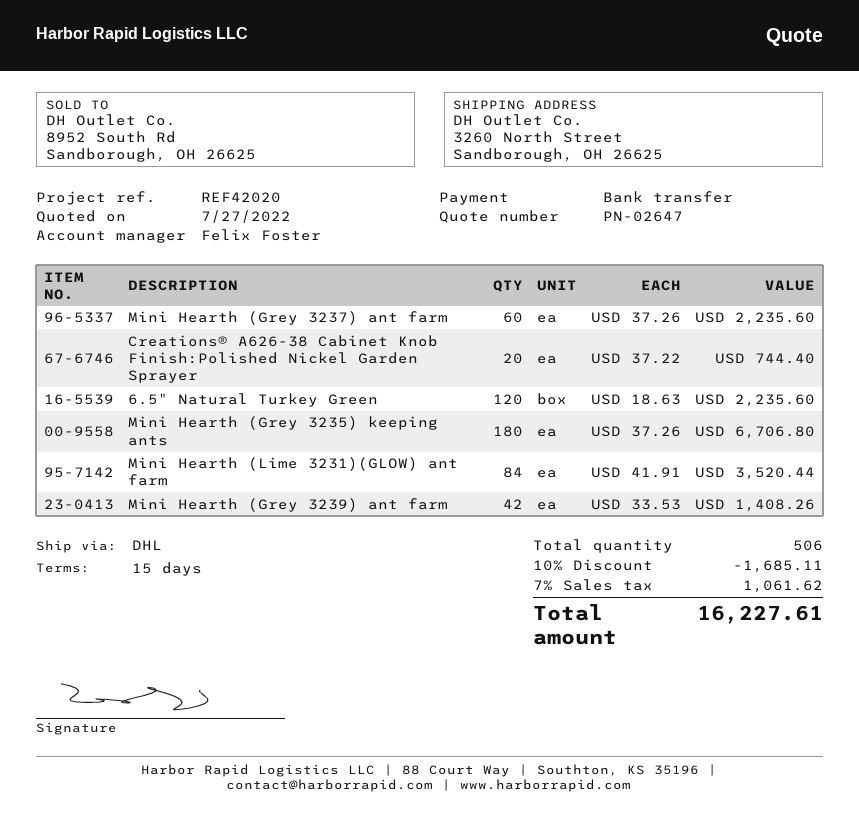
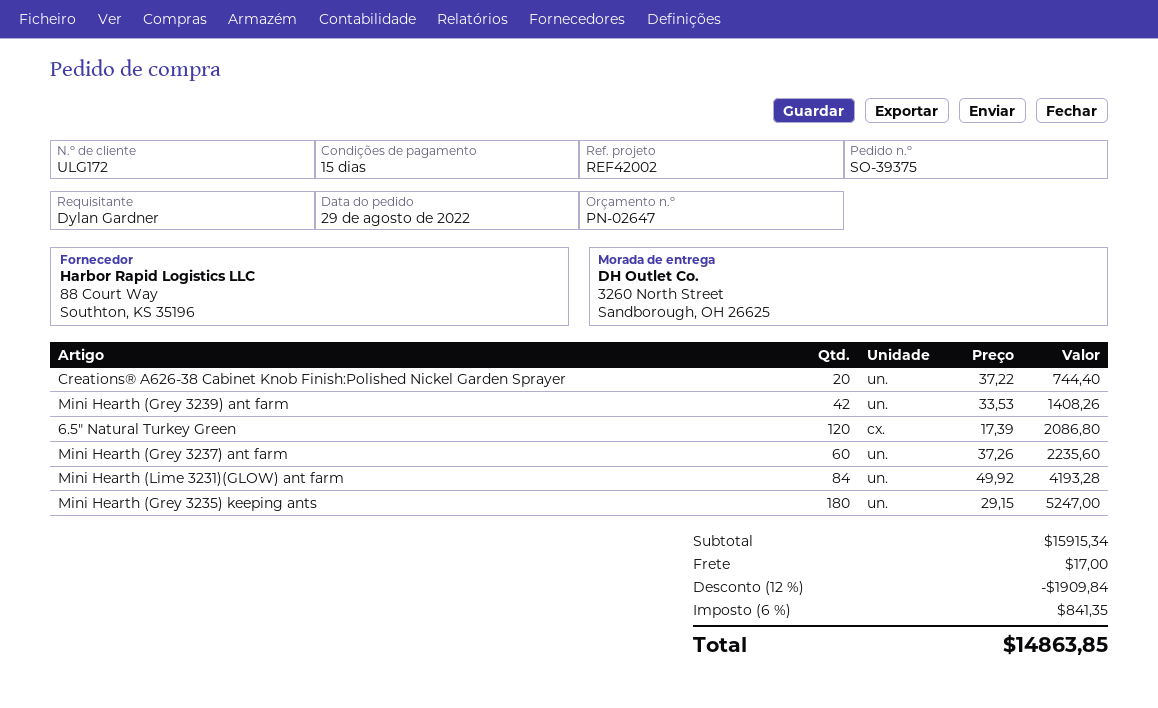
reference: REF42020 -> REF42002
6.5" Natural Turkey Green: 120 x 18.63 = 2235.60 -> 120 x 17.39 = 2086.80
Mini Hearth (Grey 3235) keeping ants: 180 x 37.26 = 6706.80 -> 180 x 29.15 = 5247.00
Mini Hearth (Lime 3231)(GLOW) ant farm: 84 x 41.91 = 3520.44 -> 84 x 49.92 = 4193.28
discount: 10% = 1685.11 -> 12% = 1909.84
shipping: none -> 17.00
tax: 7% = 1061.62 -> 6% = 841.35
total: 16227.61 -> 14863.85

